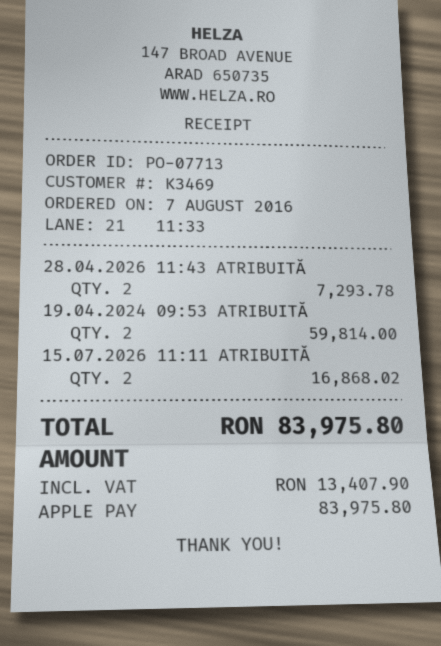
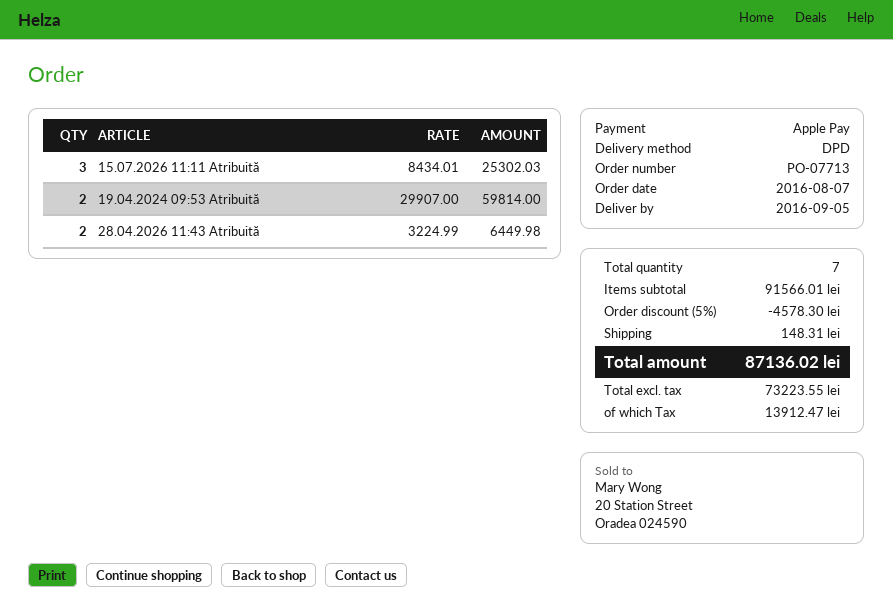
28.04.2026 11:43 ATRIBUITĂ: 2 for 7293.78 -> 2 for 6449.98
15.07.2026 11:11 ATRIBUITĂ: 2 for 16868.02 -> 3 for 25302.03
discount: none -> 5% = 4578.30
shipping: none -> 148.31
tax: 13407.90 -> 13912.47
total: 83975.80 -> 87136.02

